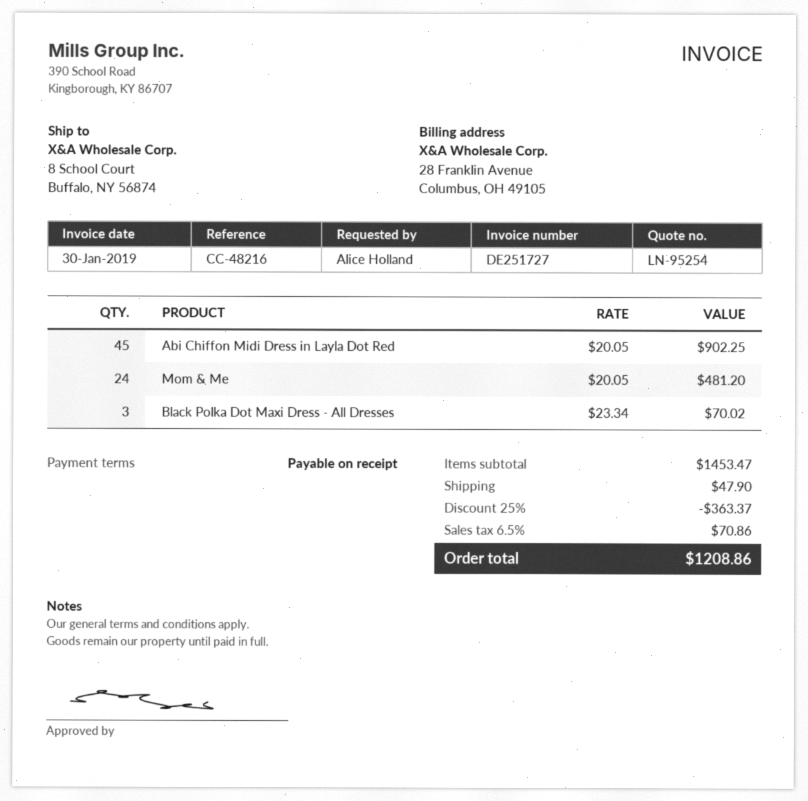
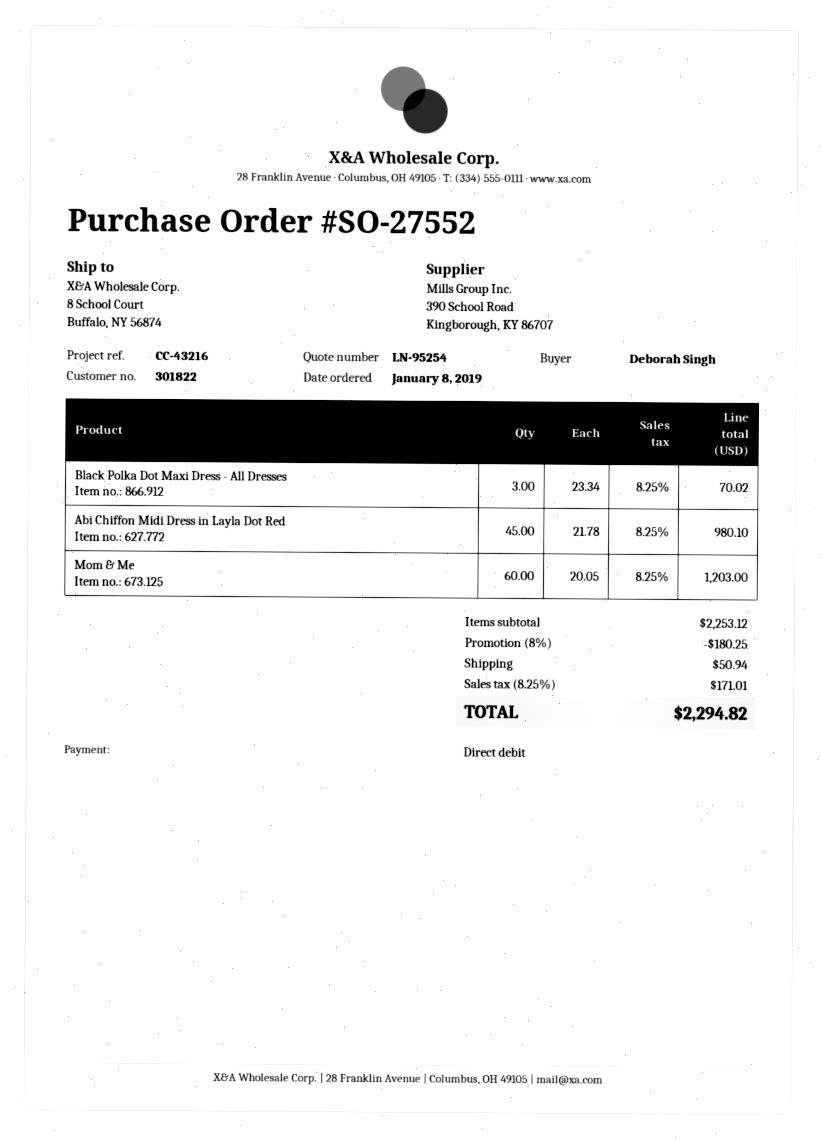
reference: CC-48216 -> CC-43216
ordered by: Alice Holland -> Deborah Singh
Abi Chiffon Midi Dress in Layla Dot Red: 45 x 20.05 = 902.25 -> 45 x 21.78 = 980.10
Mom & Me: 24 x 20.05 = 481.20 -> 60 x 20.05 = 1203.00
subtotal: 1453.47 -> 2253.12
discount: 25% = 363.37 -> 8% = 180.25
shipping: 47.90 -> 50.94
tax: 6.5% = 70.86 -> 8.25% = 171.01
total: 1208.86 -> 2294.82

